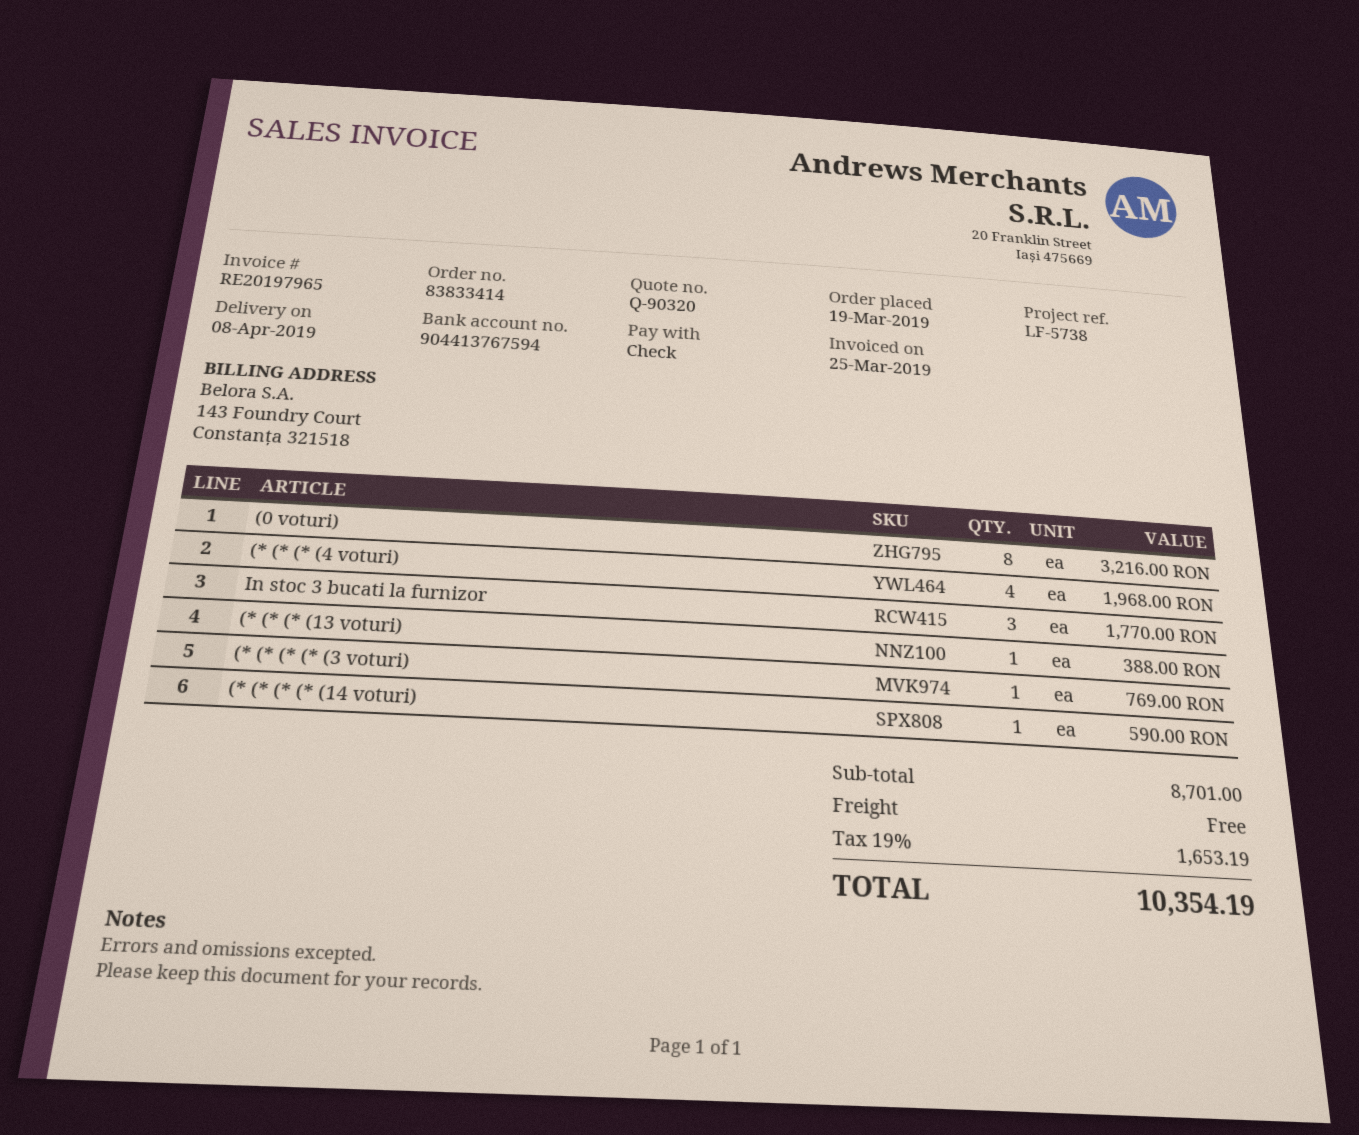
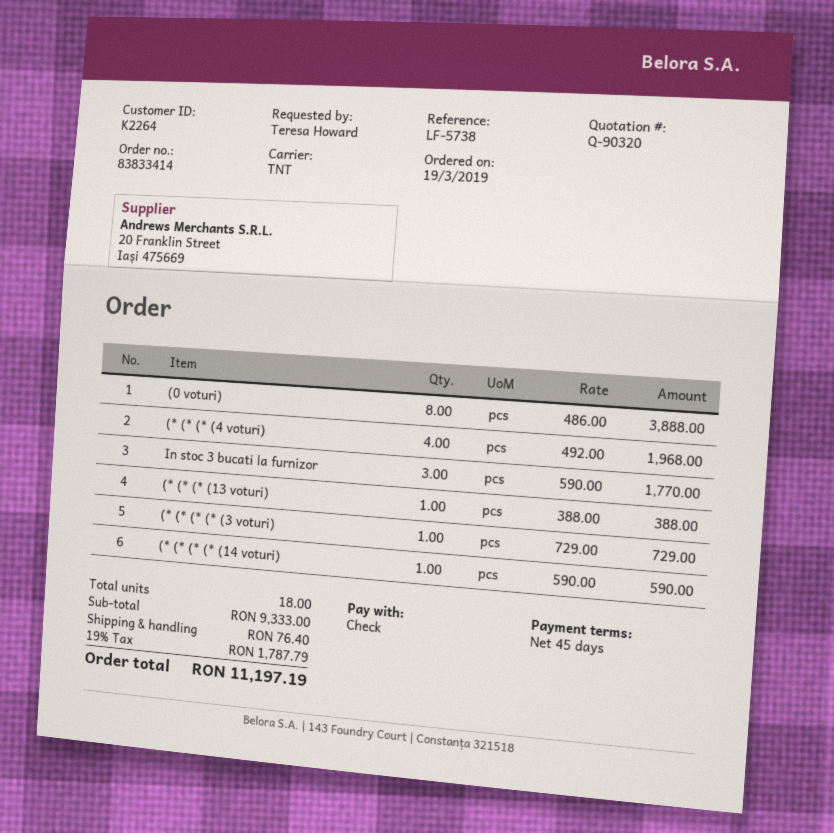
(0 voturi): 8 for 3216.00 -> 8 for 3888.00
(* (* (* (* (3 voturi): 1 for 769.00 -> 1 for 729.00
subtotal: 8701.00 -> 9333.00
shipping: 0.00 -> 76.40
tax: 19% = 1653.19 -> 19% = 1787.79
total: 10354.19 -> 11197.19

